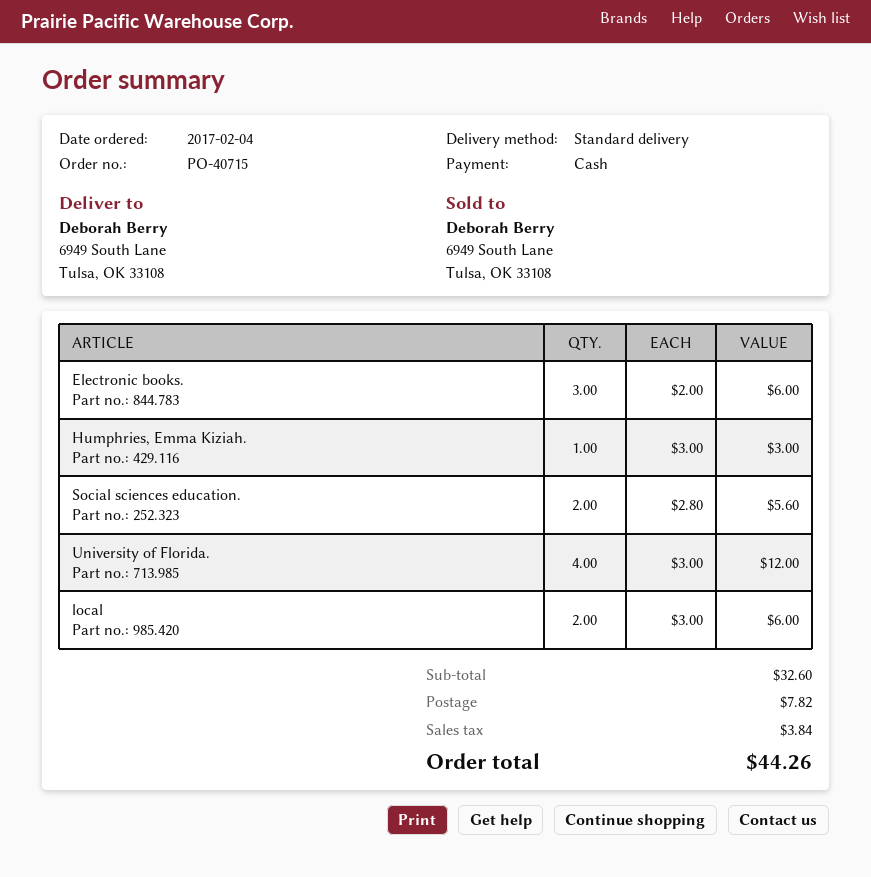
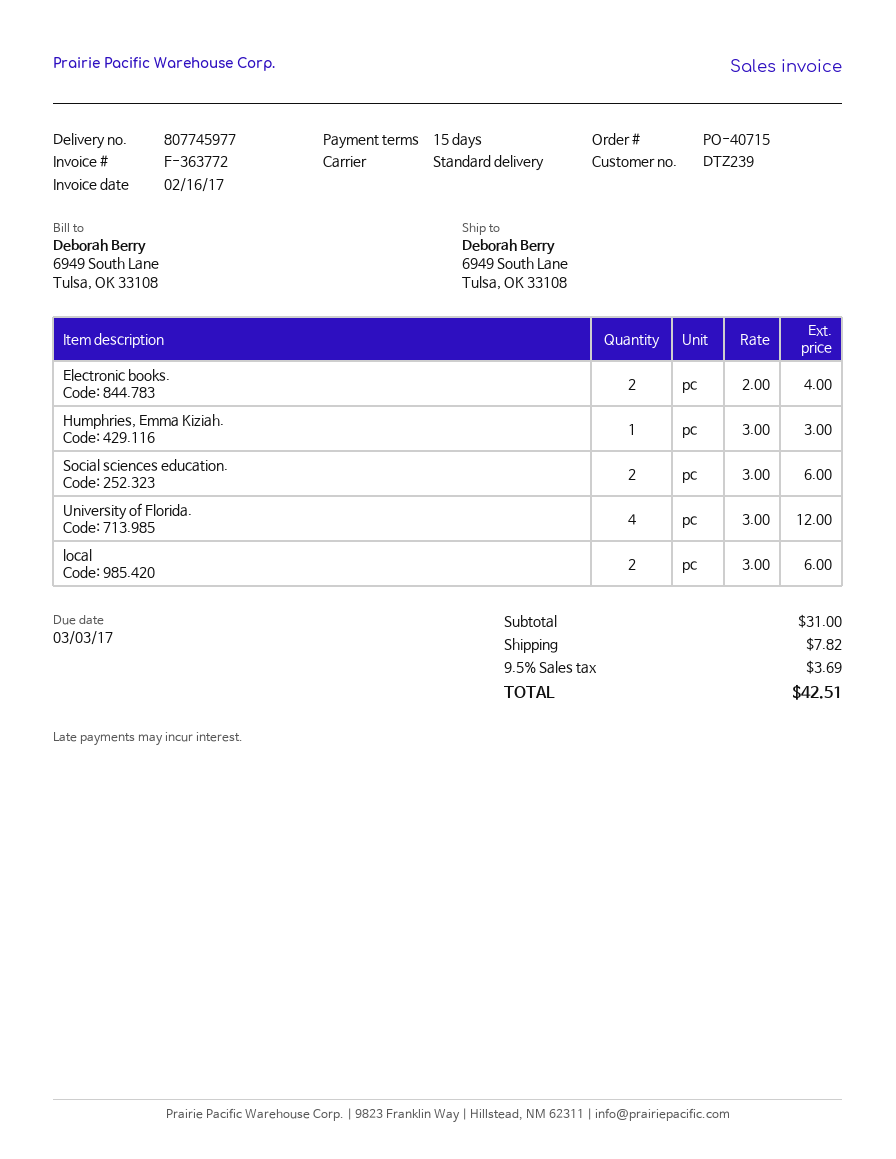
Electronic books.: 3 x 2.00 = 6.00 -> 2 x 2.00 = 4.00
Social sciences education.: 2 x 2.80 = 5.60 -> 2 x 3.00 = 6.00
subtotal: 32.60 -> 31.00
tax: 3.84 -> 3.69
total: 44.26 -> 42.51

